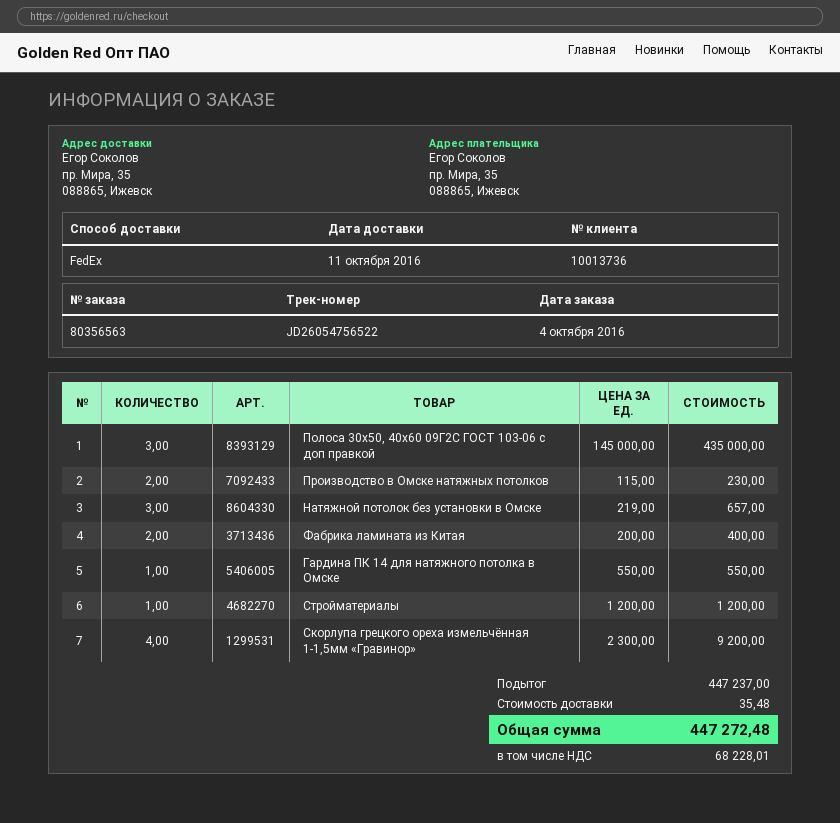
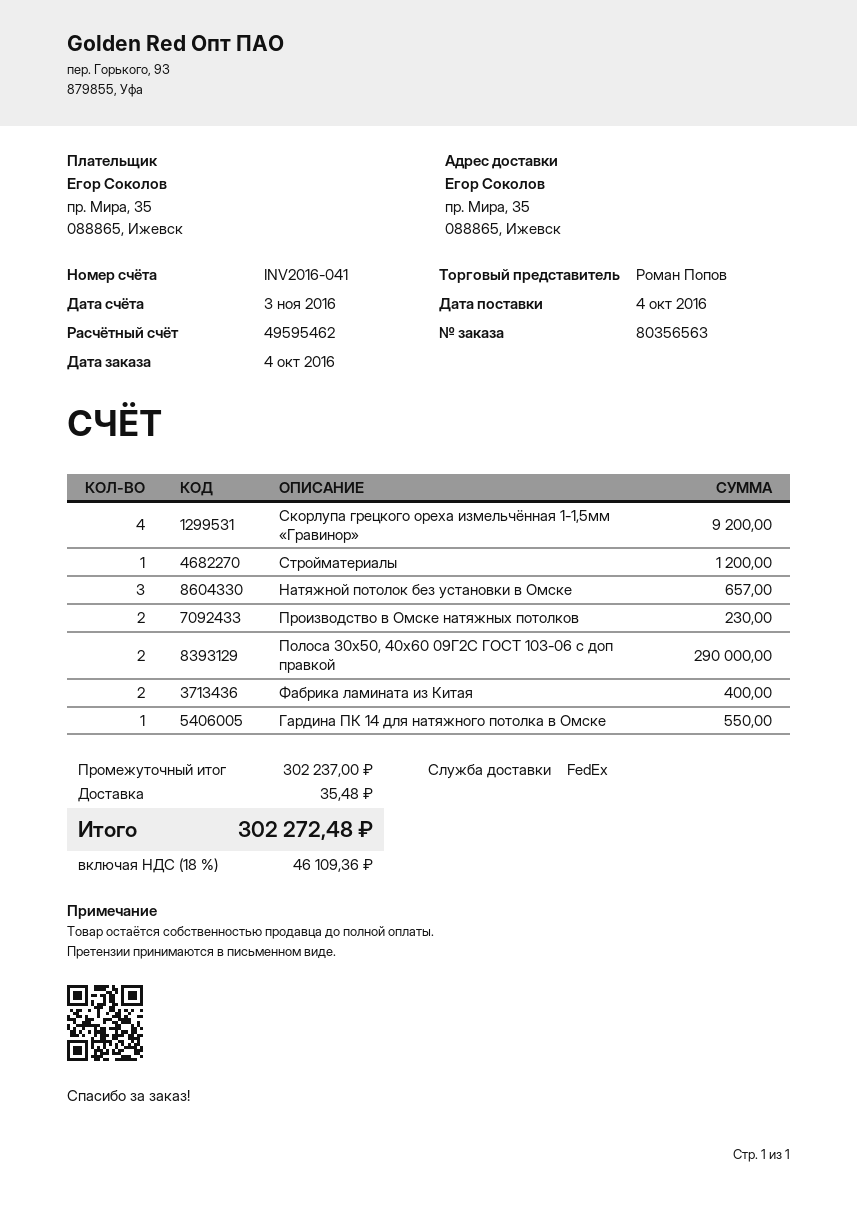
delivery date: 2016-10-11 -> 2016-10-04
Полоса 30х50, 40х60 09Г2С ГОСТ 103-06 с доп правкой: 3 for 435000.00 -> 2 for 290000.00
subtotal: 447237.00 -> 302237.00
tax: 68228.01 -> 46109.36
total: 447272.48 -> 302272.48

